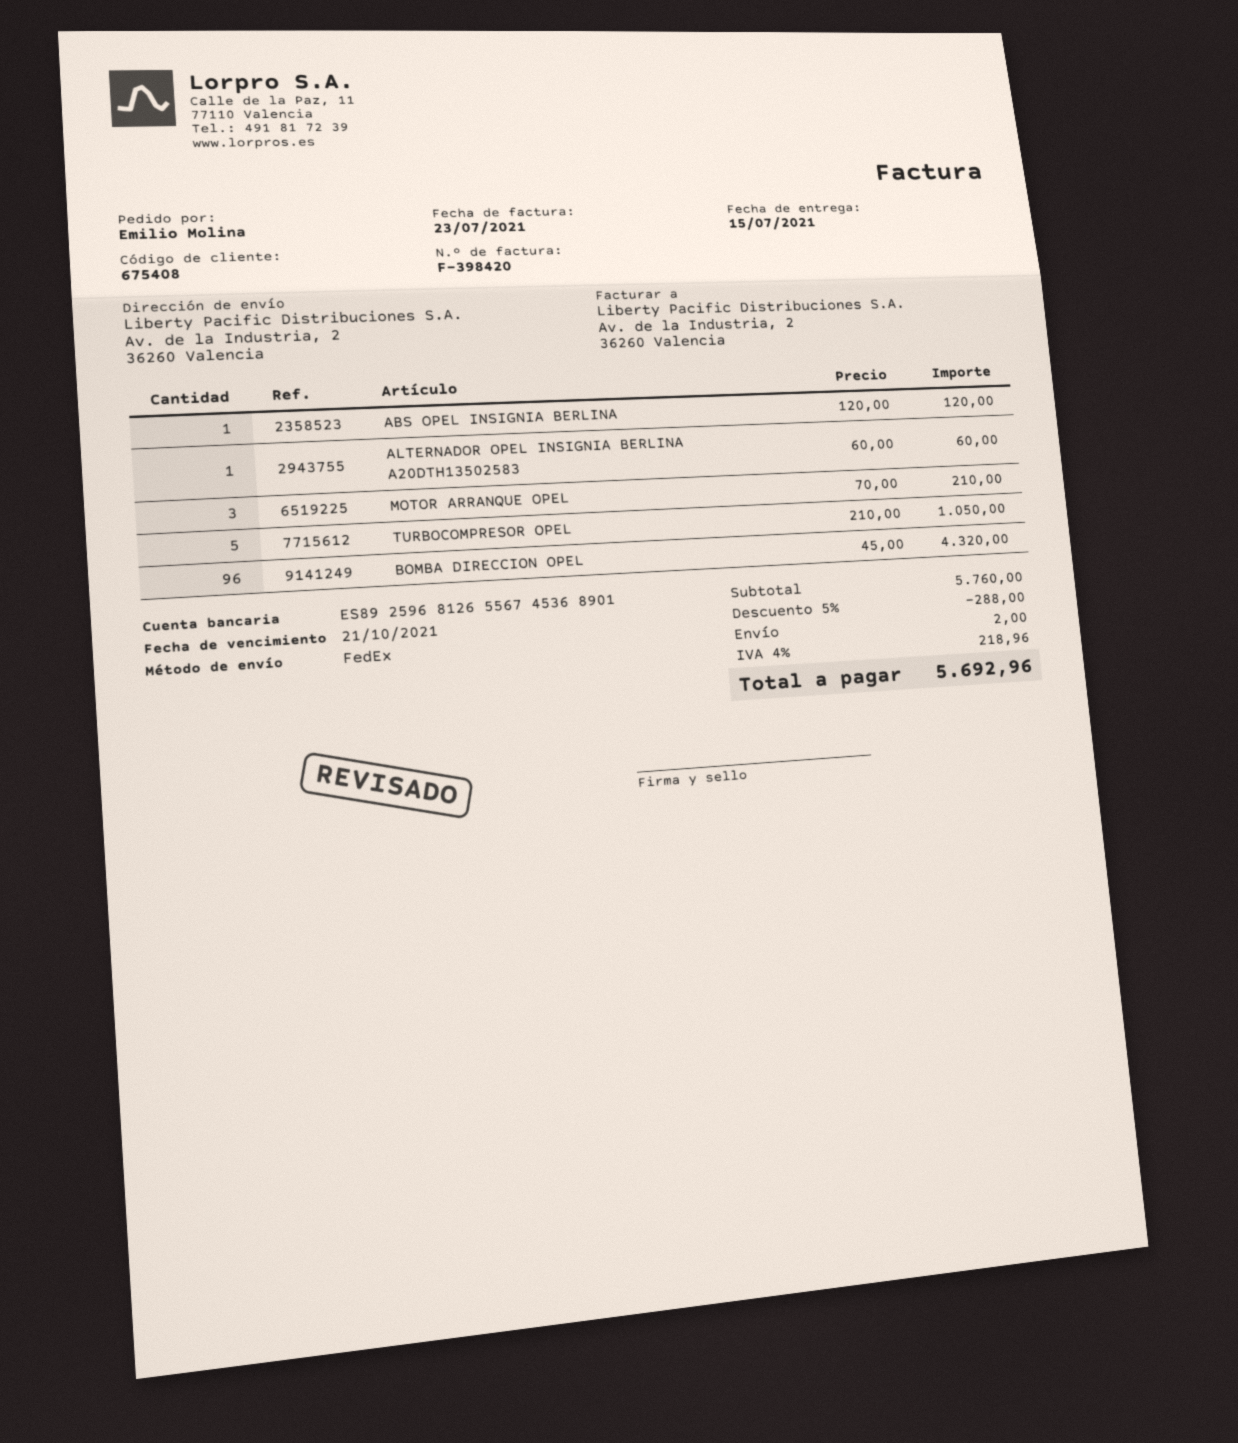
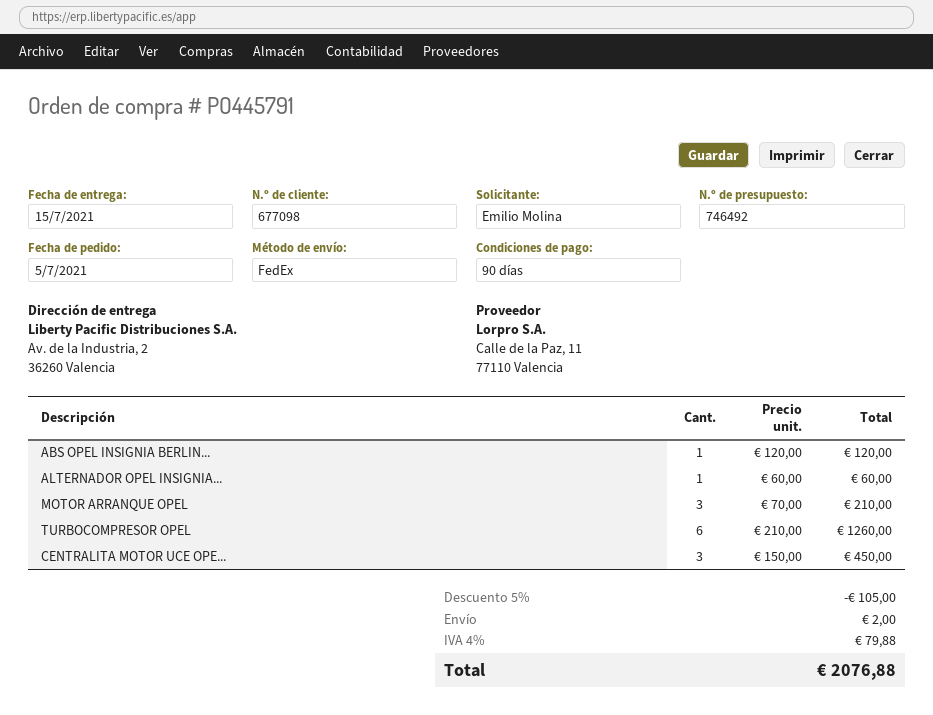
customer number: 675408 -> 677098
TURBOCOMPRESOR OPEL: 5 x 210.00 = 1050.00 -> 6 x 210.00 = 1260.00
BOMBA DIRECCION OPEL: 96 x 45.00 = 4320.00 -> none
CENTRALITA MOTOR UCE OPE...: none -> 3 x 150.00 = 450.00
discount: 5% = 288.00 -> 5% = 105.00
tax: 4% = 218.96 -> 4% = 79.88
total: 5692.96 -> 2076.88

